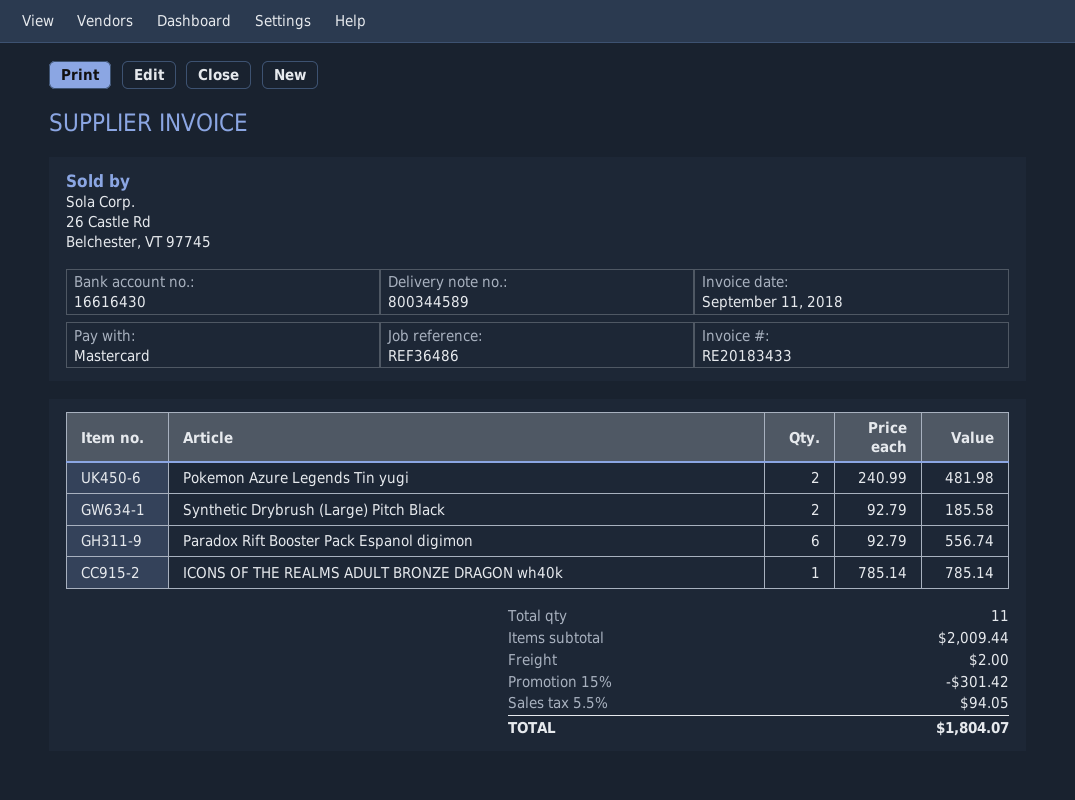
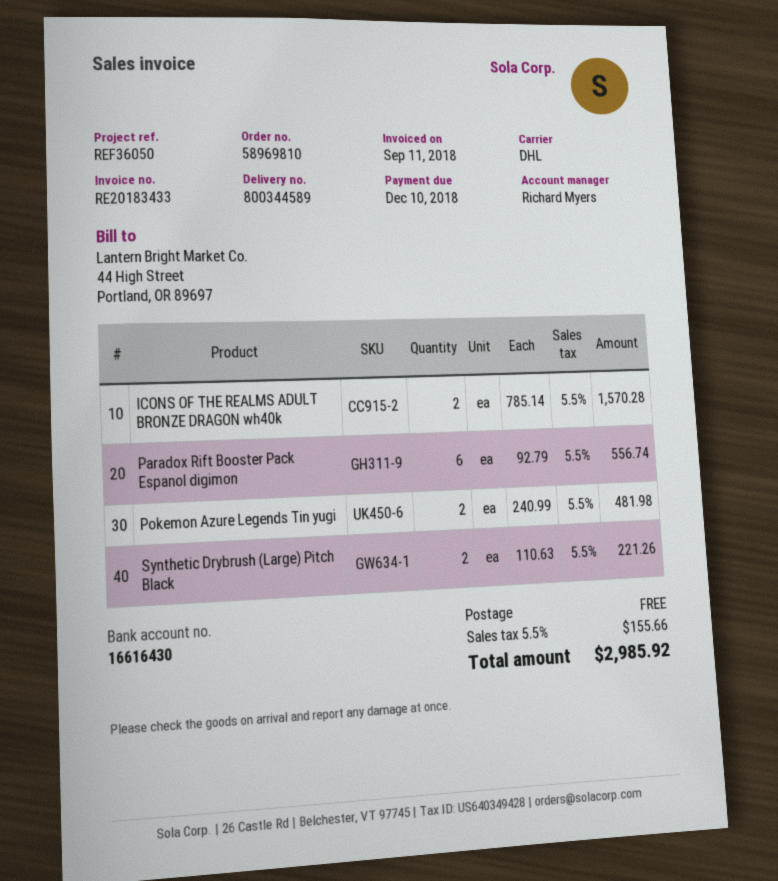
reference: REF36486 -> REF36050
Synthetic Drybrush (Large) Pitch Black: 2 x 92.79 = 185.58 -> 2 x 110.63 = 221.26
ICONS OF THE REALMS ADULT BRONZE DRAGON wh40k: 1 x 785.14 = 785.14 -> 2 x 785.14 = 1570.28
discount: 15% = 301.42 -> none
shipping: 2.00 -> 0.00
tax: 5.5% = 94.05 -> 5.5% = 155.66
total: 1804.07 -> 2985.92

